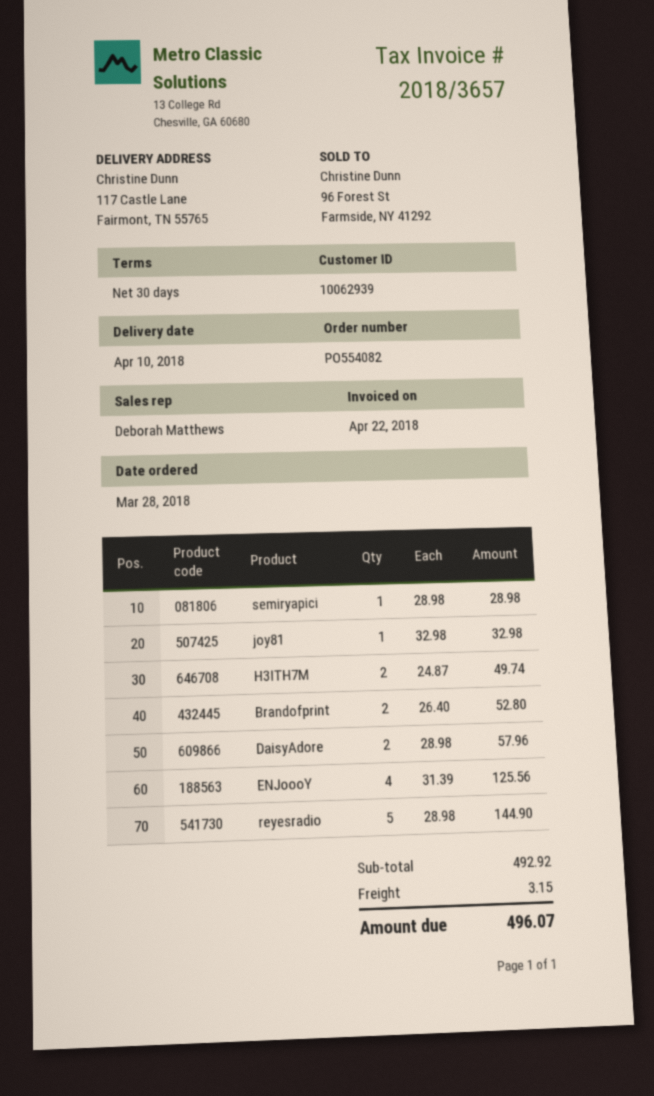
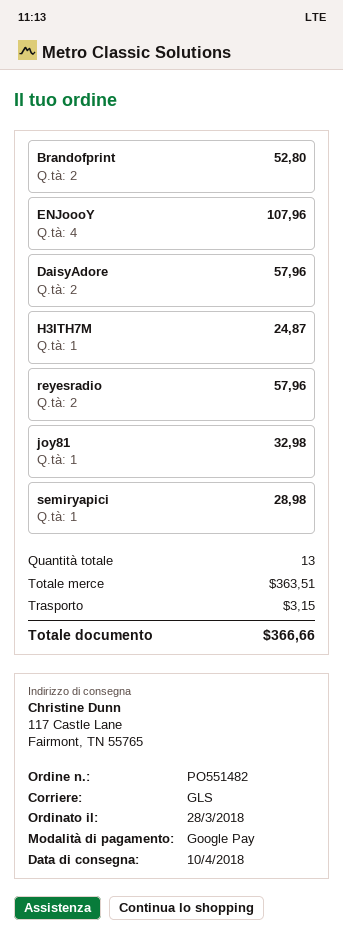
order number: PO554082 -> PO551482
H3ITH7M: 2 for 49.74 -> 1 for 24.87
ENJoooY: 4 for 125.56 -> 4 for 107.96
reyesradio: 5 for 144.90 -> 2 for 57.96
subtotal: 492.92 -> 363.51
total: 496.07 -> 366.66

